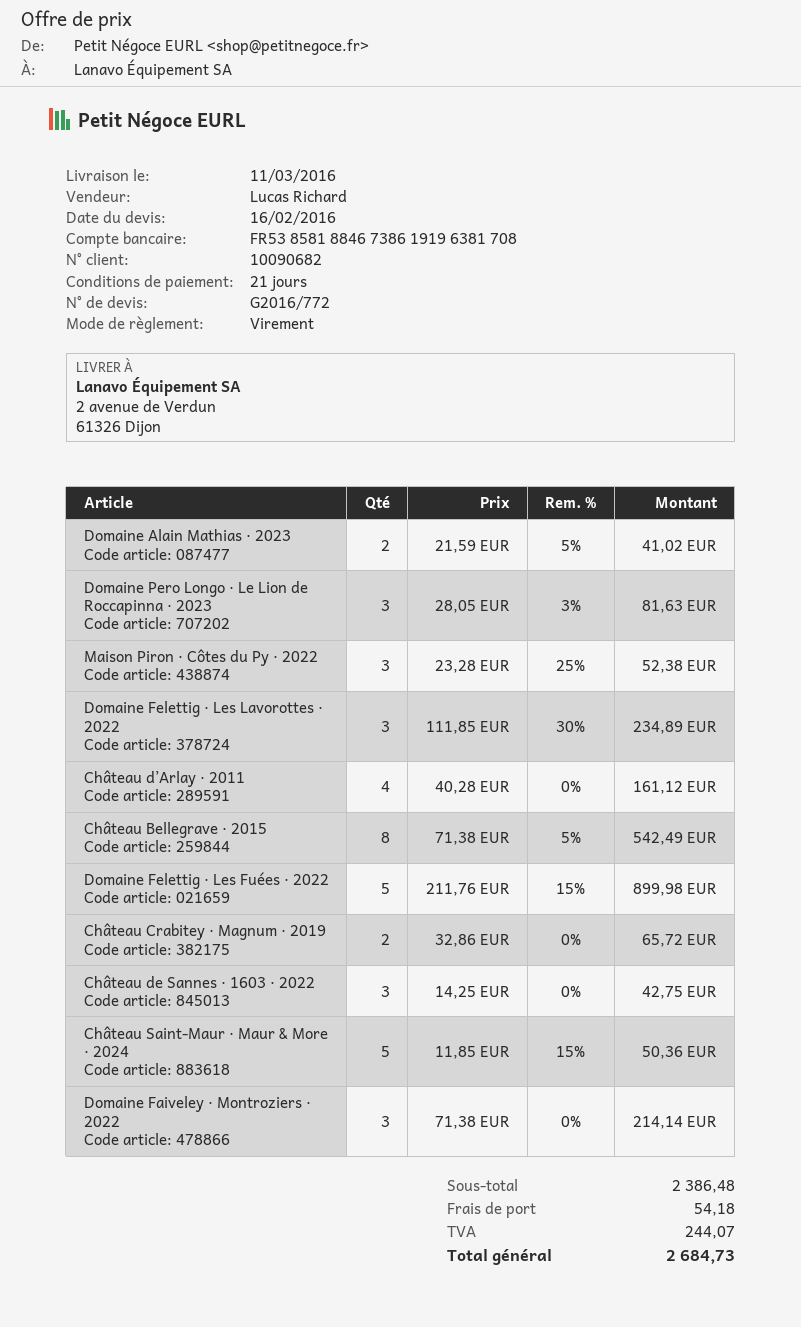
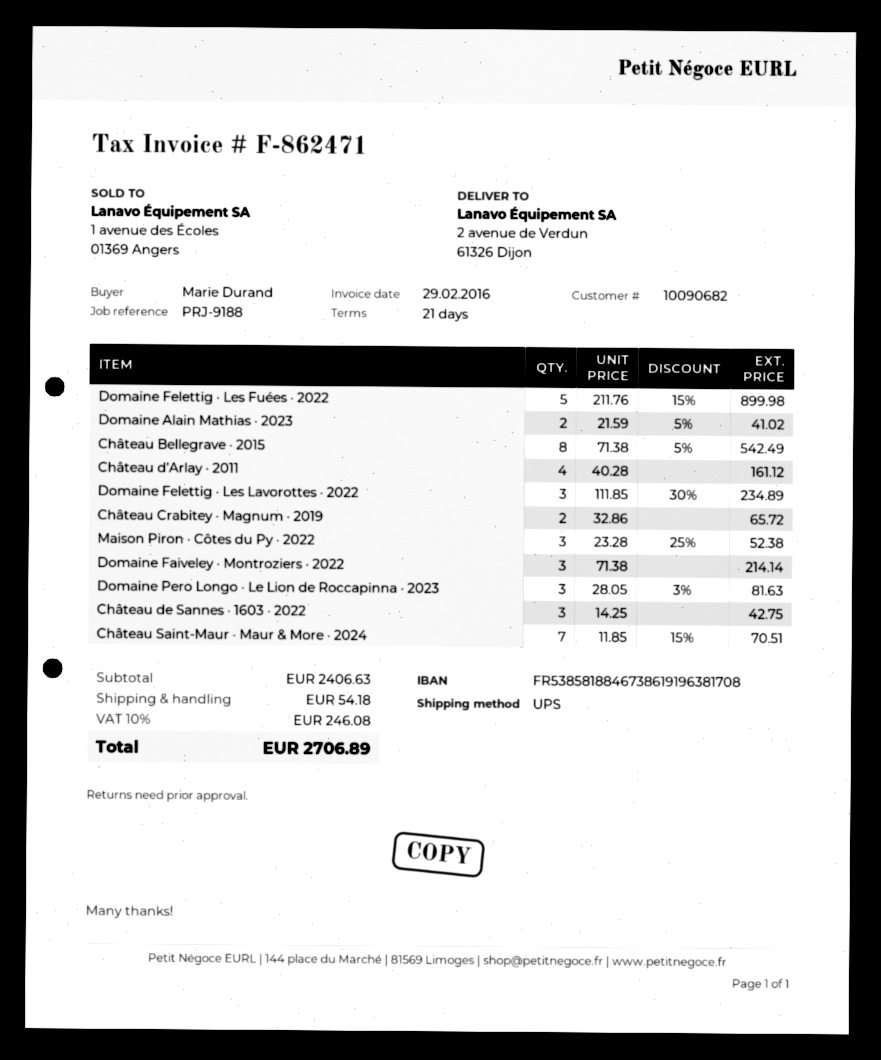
Château Saint-Maur · Maur & More · 2024: 5 x 11.85 - 15% = 50.36 -> 7 x 11.85 - 15% = 70.51
subtotal: 2386.48 -> 2406.63
tax: 244.07 -> 246.08
total: 2684.73 -> 2706.89

